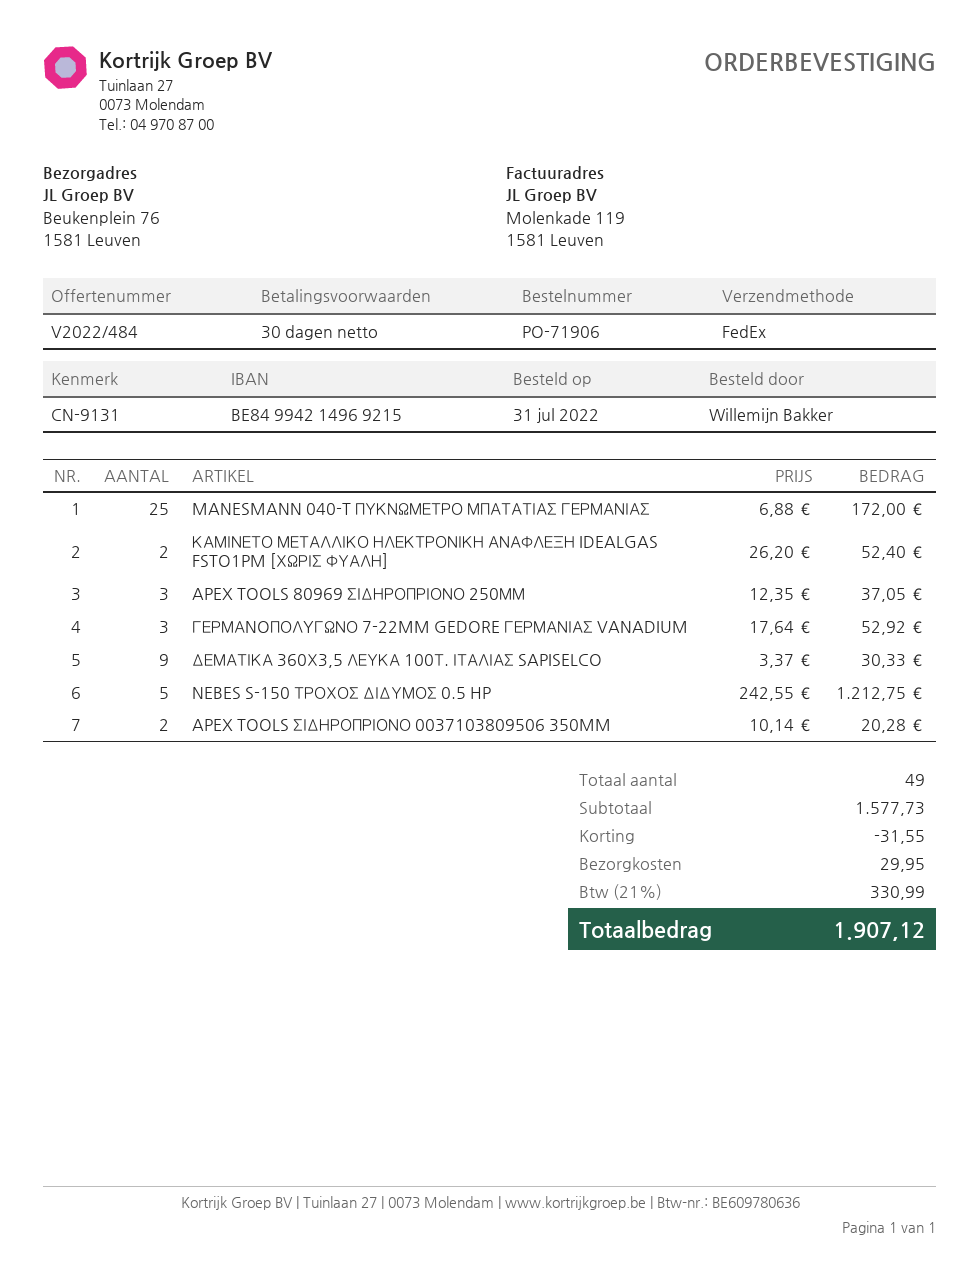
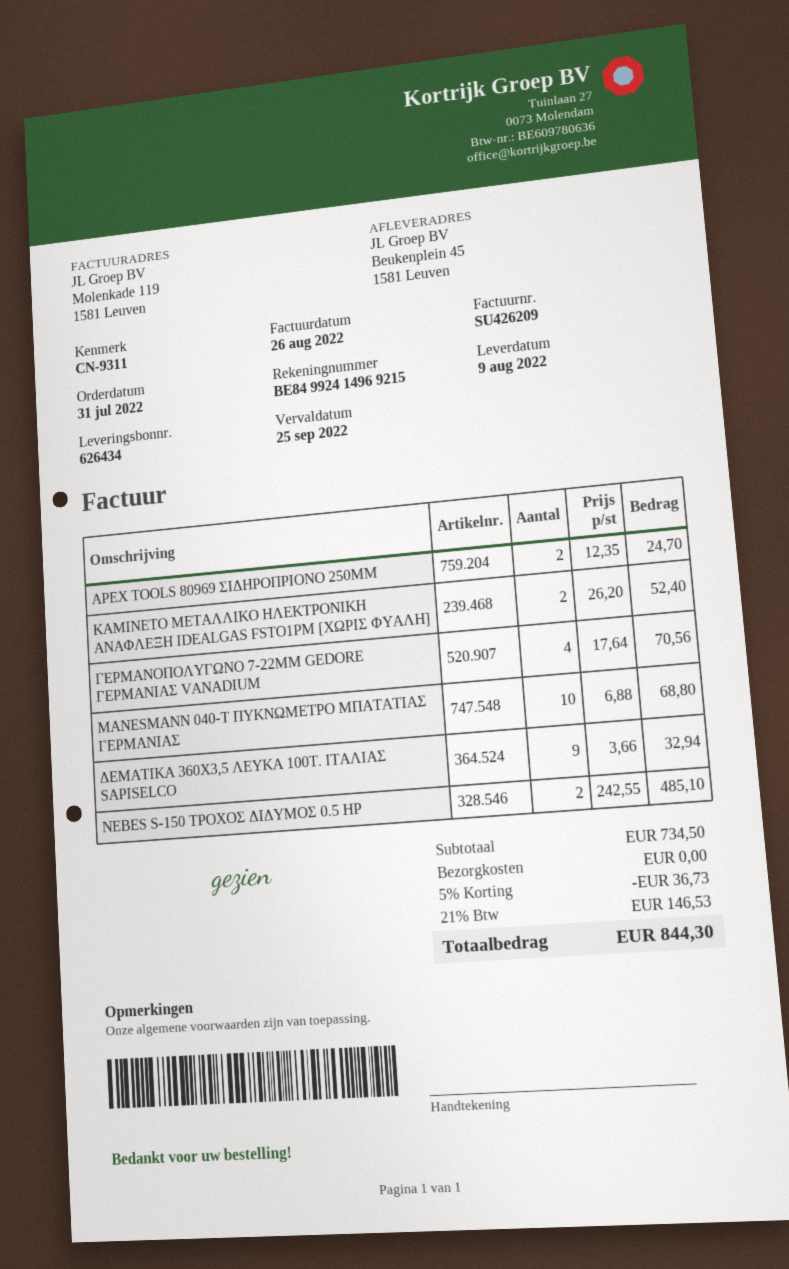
reference: CN-9131 -> CN-9311
bank account: BE84994214969215 -> BE84992414969215
ship to: Beukenplein 76, 1581 Leuven -> Beukenplein 45, 1581 Leuven
MANESMANN 040-T ΠΥΚΝΩΜΕΤΡΟ ΜΠΑΤΑΤΙΑΣ ΓΕΡΜΑΝΙΑΣ: 25 x 6.88 = 172.00 -> 10 x 6.88 = 68.80
APEX TOOLS 80969 ΣΙΔΗΡΟΠΡΙΟΝΟ 250ΜΜ: 3 x 12.35 = 37.05 -> 2 x 12.35 = 24.70
ΓΕΡΜΑNOΠΟΛYΓΩΝΟ 7-22MM GEDORE ΓΕΡΜΑΝΙΑΣ VANADIUM: 3 x 17.64 = 52.92 -> 4 x 17.64 = 70.56
ΔΕΜΑΤΙΚΑ 360Χ3,5 ΛΕΥΚΑ 100Τ. ΙΤΑΛΙΑΣ SAPISELCO: 9 x 3.37 = 30.33 -> 9 x 3.66 = 32.94
NEBES S-150 ΤΡΟΧΟΣ ΔΙΔΥΜΟΣ 0.5 HP: 5 x 242.55 = 1212.75 -> 2 x 242.55 = 485.10
APEX TOOLS ΣΙΔΗΡΟΠΡΙΟΝΟ 0037103809506 350MM: 2 x 10.14 = 20.28 -> none
subtotal: 1577.73 -> 734.50
discount: 31.55 -> 36.73
shipping: 29.95 -> 0.00
tax: 21% = 330.99 -> 21% = 146.53
total: 1907.12 -> 844.30

